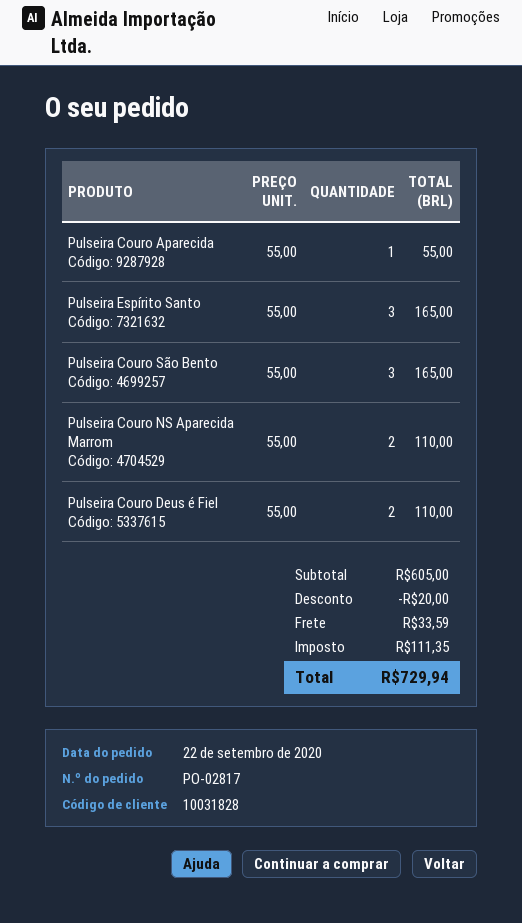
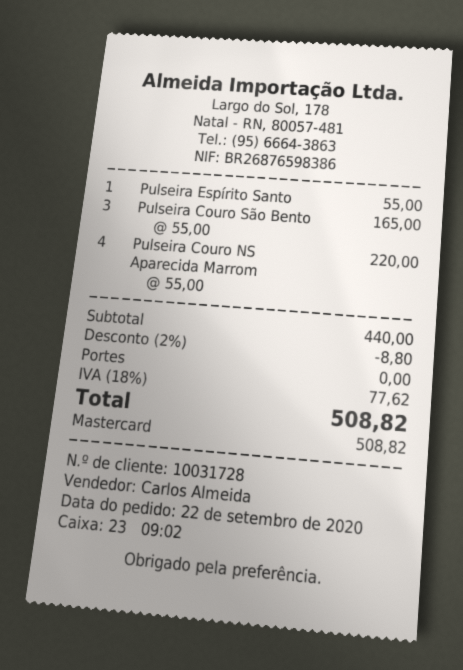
customer number: 10031828 -> 10031728
Pulseira Couro Aparecida: 1 x 55.00 = 55.00 -> none
Pulseira Espírito Santo: 3 x 55.00 = 165.00 -> 1 x 55.00 = 55.00
Pulseira Couro NS Aparecida Marrom: 2 x 55.00 = 110.00 -> 4 x 55.00 = 220.00
Pulseira Couro Deus é Fiel: 2 x 55.00 = 110.00 -> none
subtotal: 605.00 -> 440.00
discount: 20.00 -> 8.80
shipping: 33.59 -> 0.00
tax: 111.35 -> 77.62
total: 729.94 -> 508.82

